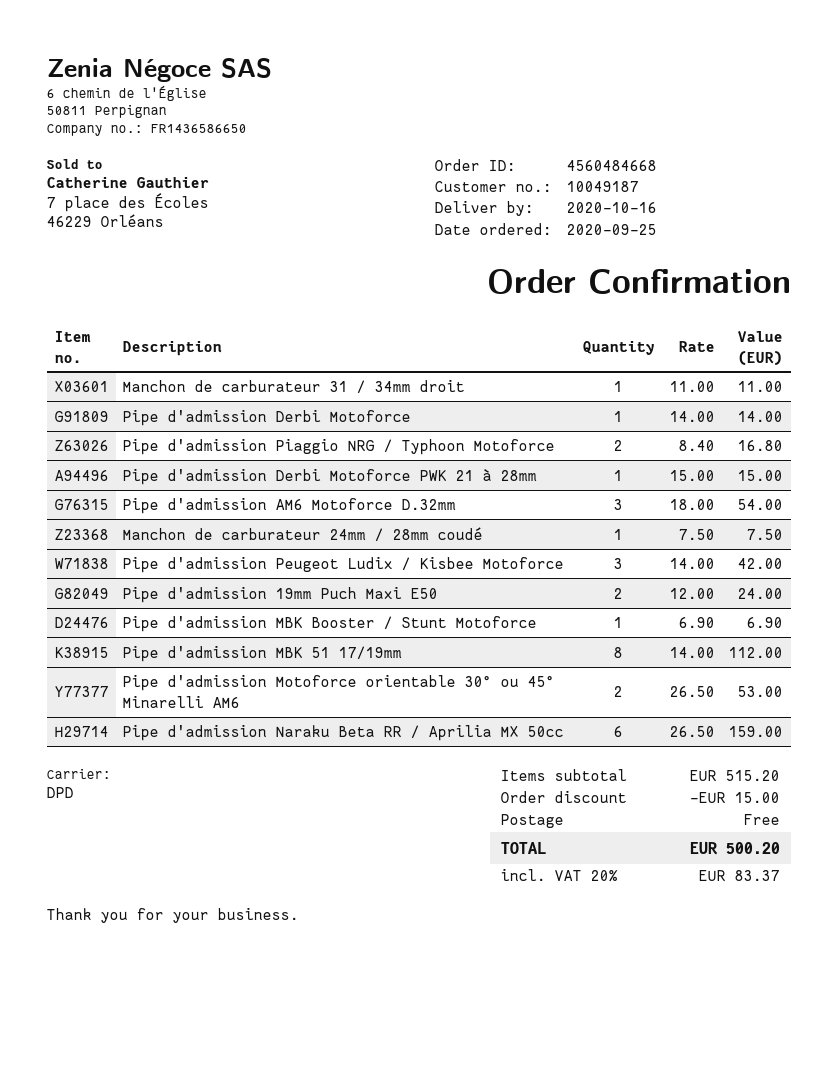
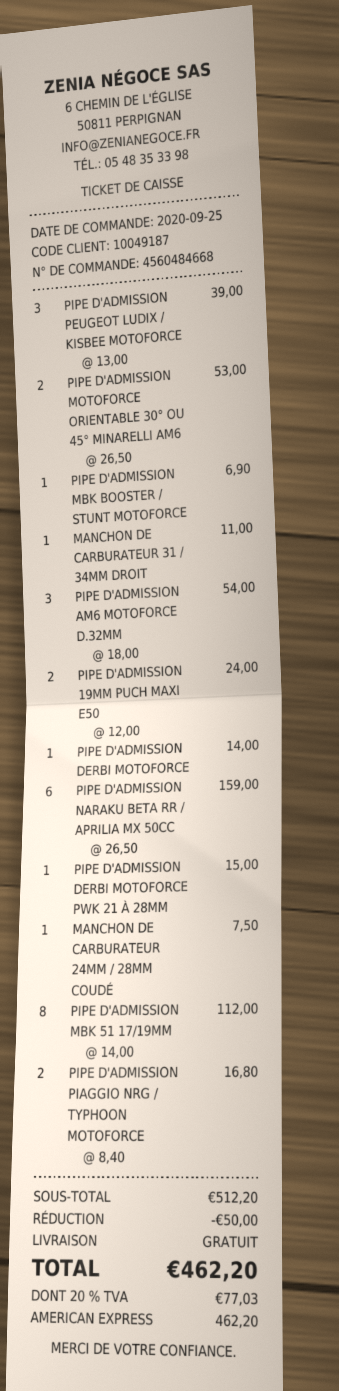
Pipe d'admission Peugeot Ludix / Kisbee Motoforce: 3 x 14.00 = 42.00 -> 3 x 13.00 = 39.00
subtotal: 515.20 -> 512.20
discount: 15.00 -> 50.00
tax: 20% = 83.37 -> 20% = 77.03
total: 500.20 -> 462.20

